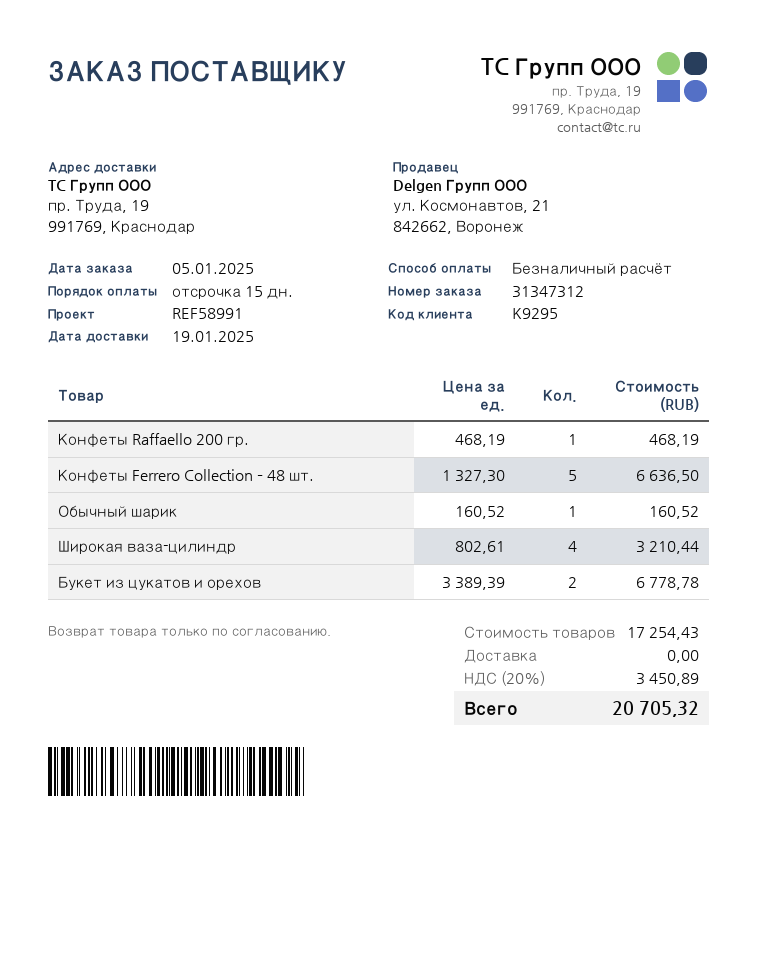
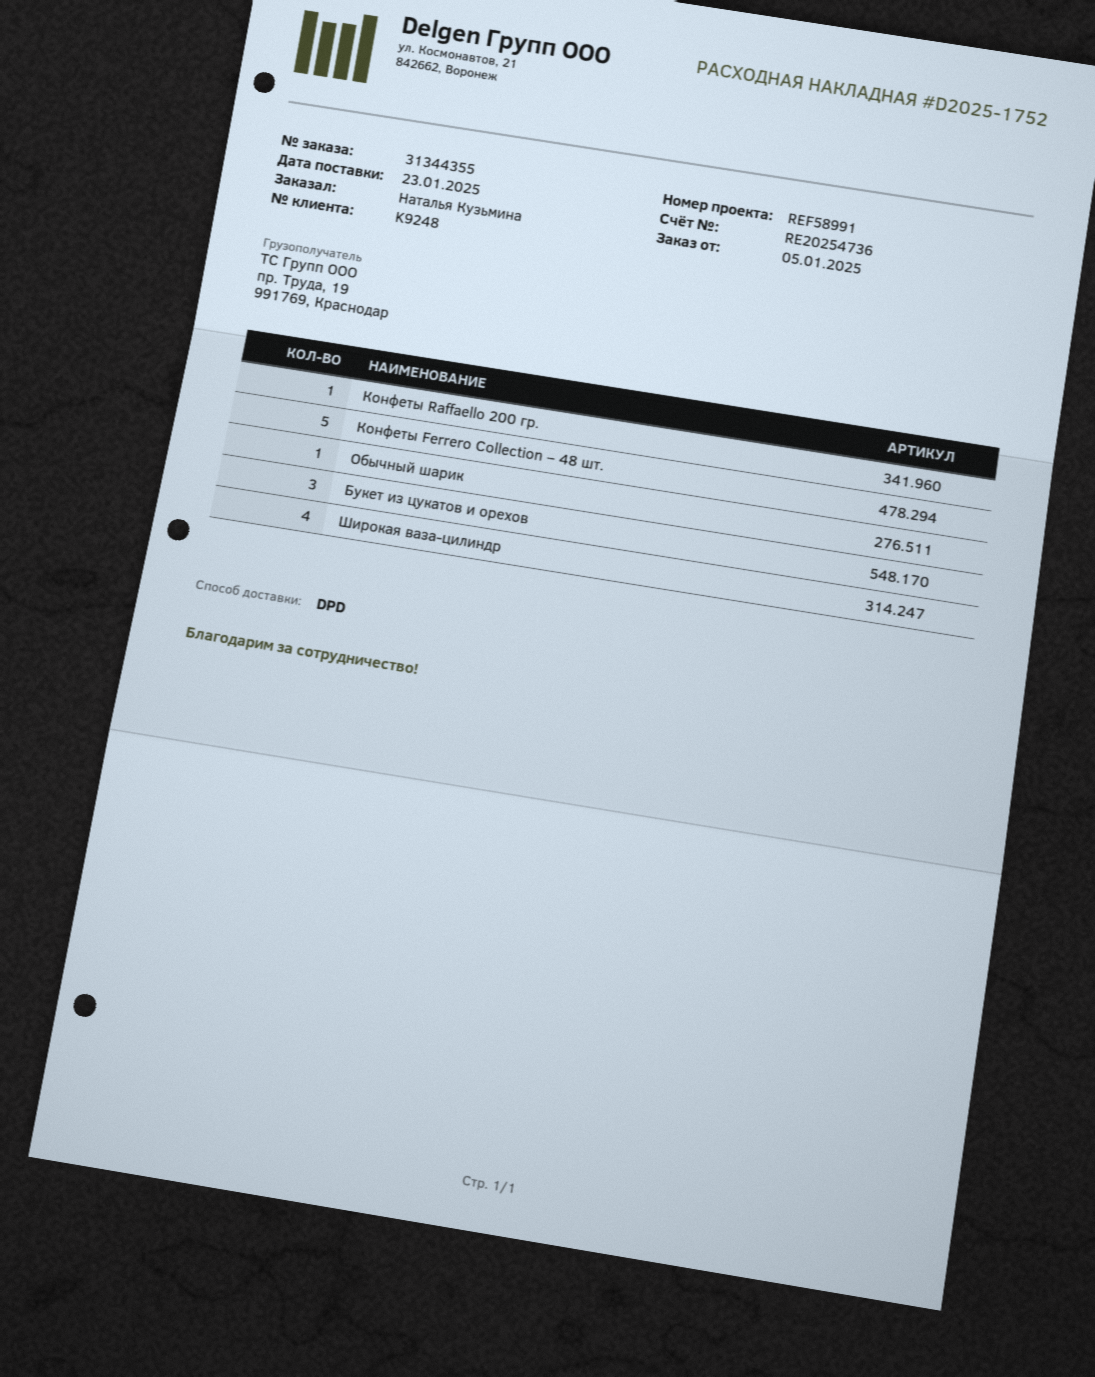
order number: 31347312 -> 31344355
delivery date: 2025-01-19 -> 2025-01-23
customer number: K9295 -> K9248
Букет из цукатов и орехов: 2 -> 3

